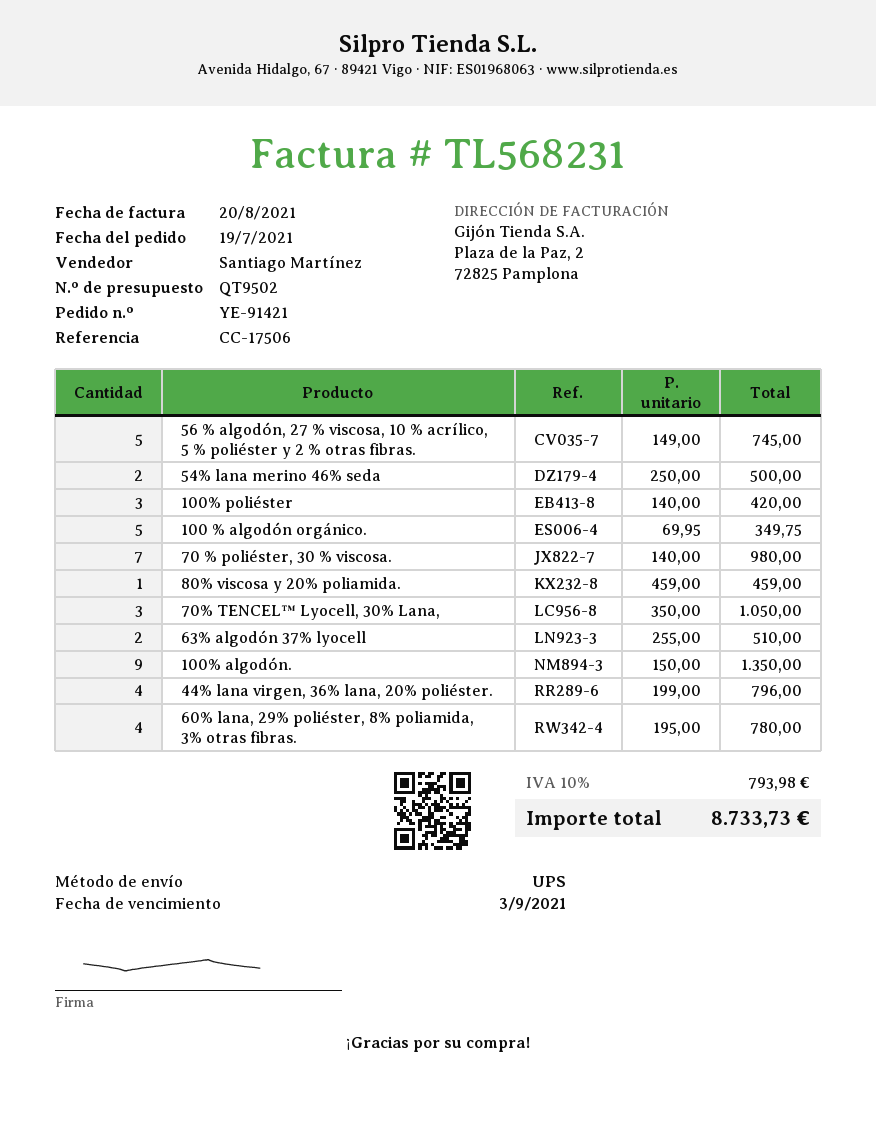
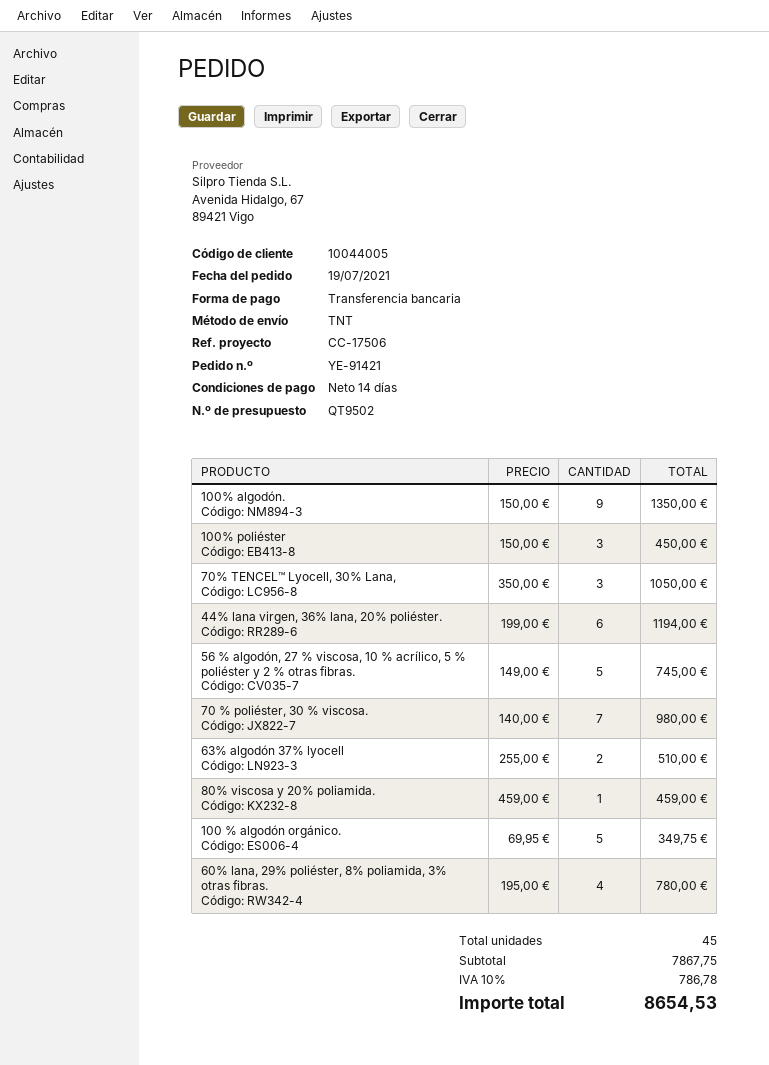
shipping method: UPS -> TNT
54% lana merino 46% seda: 2 x 250.00 = 500.00 -> none
100% poliéster: 3 x 140.00 = 420.00 -> 3 x 150.00 = 450.00
44% lana virgen, 36% lana, 20% poliéster.: 4 x 199.00 = 796.00 -> 6 x 199.00 = 1194.00
tax: 10% = 793.98 -> 10% = 786.78
total: 8733.73 -> 8654.53

